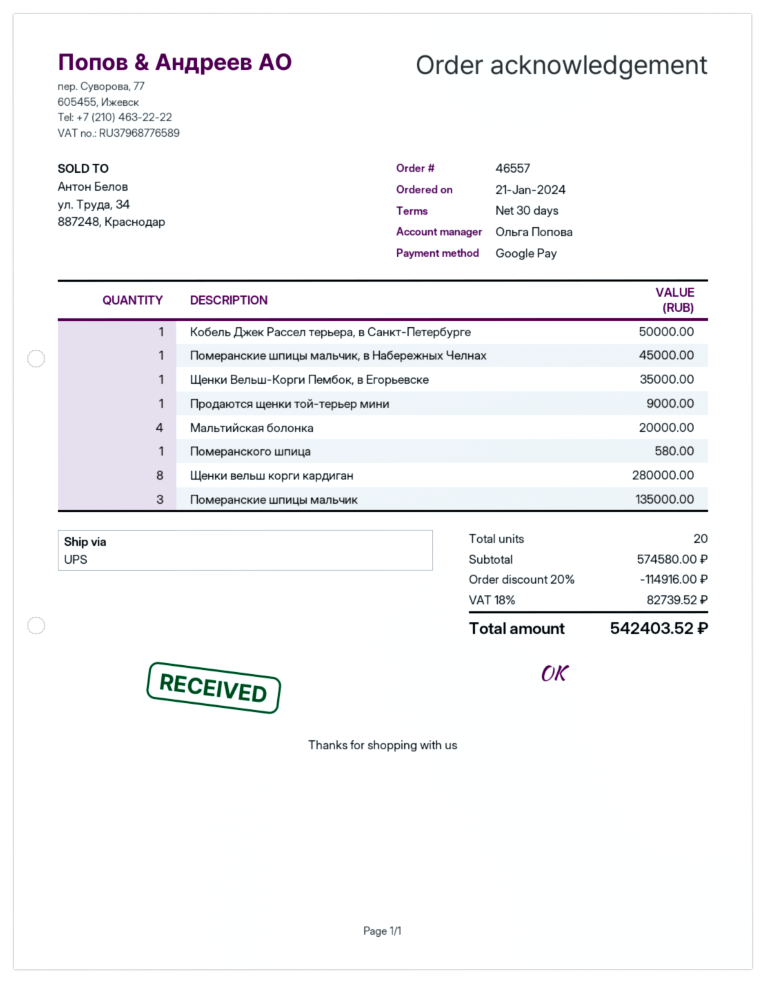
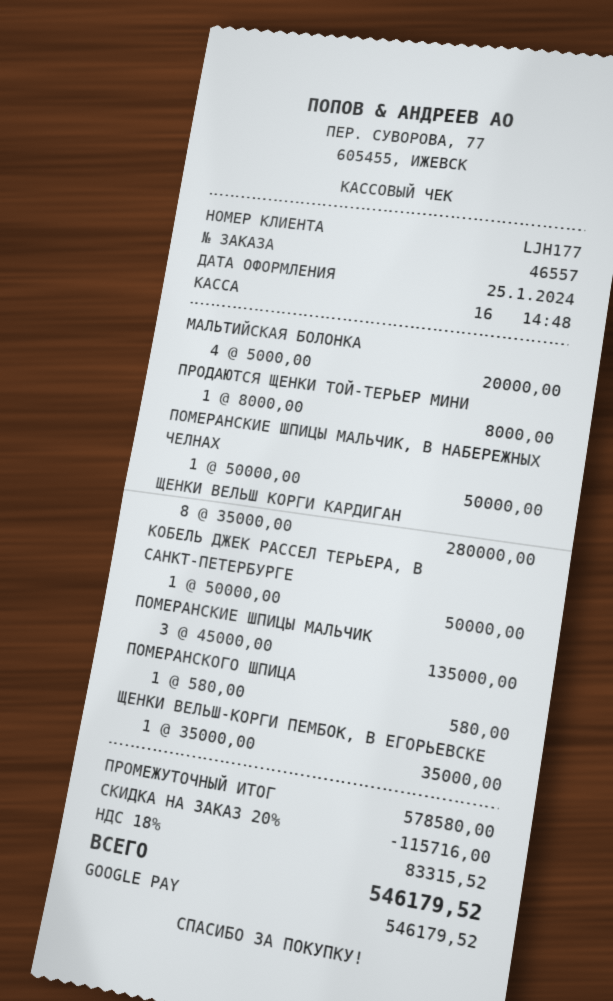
order date: 2024-01-21 -> 2024-01-25
Померанские шпицы мальчик, в Набережных Челнах: 1 for 45000.00 -> 1 for 50000.00
Продаются щенки той-терьер мини: 1 for 9000.00 -> 1 for 8000.00
subtotal: 574580.00 -> 578580.00
discount: 20% = 114916.00 -> 20% = 115716.00
tax: 18% = 82739.52 -> 18% = 83315.52
total: 542403.52 -> 546179.52

